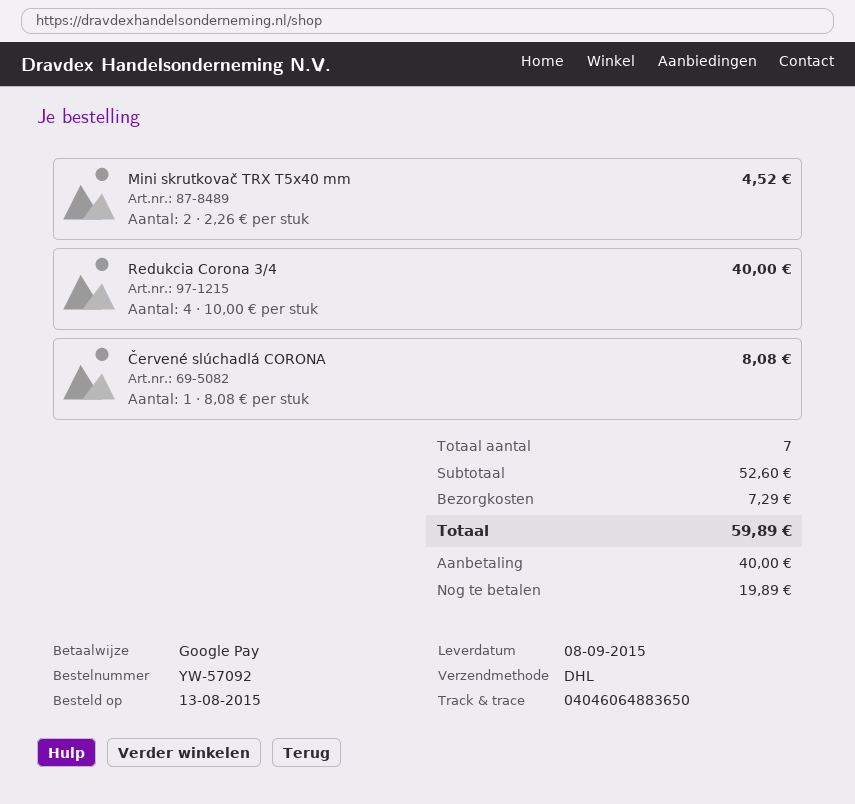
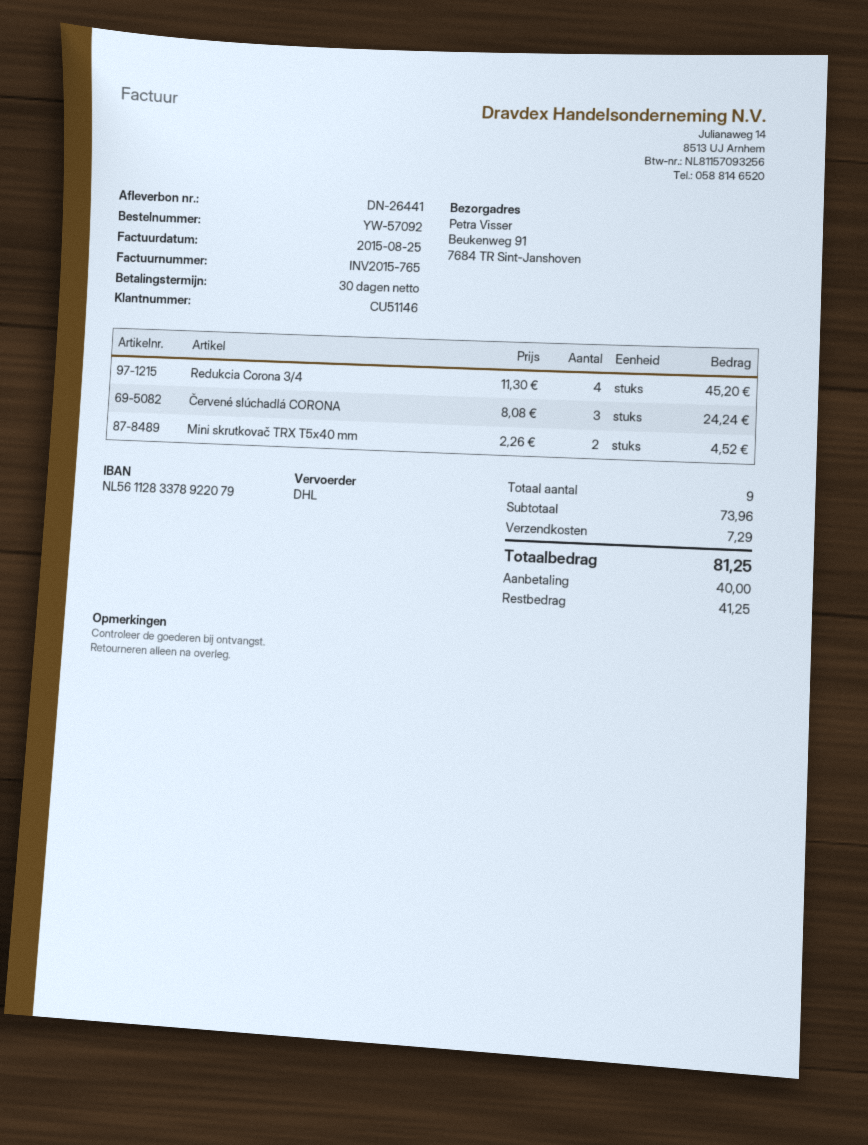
Redukcia Corona 3/4: 4 x 10.00 = 40.00 -> 4 x 11.30 = 45.20
Červené slúchadlá CORONA: 1 x 8.08 = 8.08 -> 3 x 8.08 = 24.24
total quantity: 7 -> 9
subtotal: 52.60 -> 73.96
total: 59.89 -> 81.25
balance: 19.89 -> 41.25

